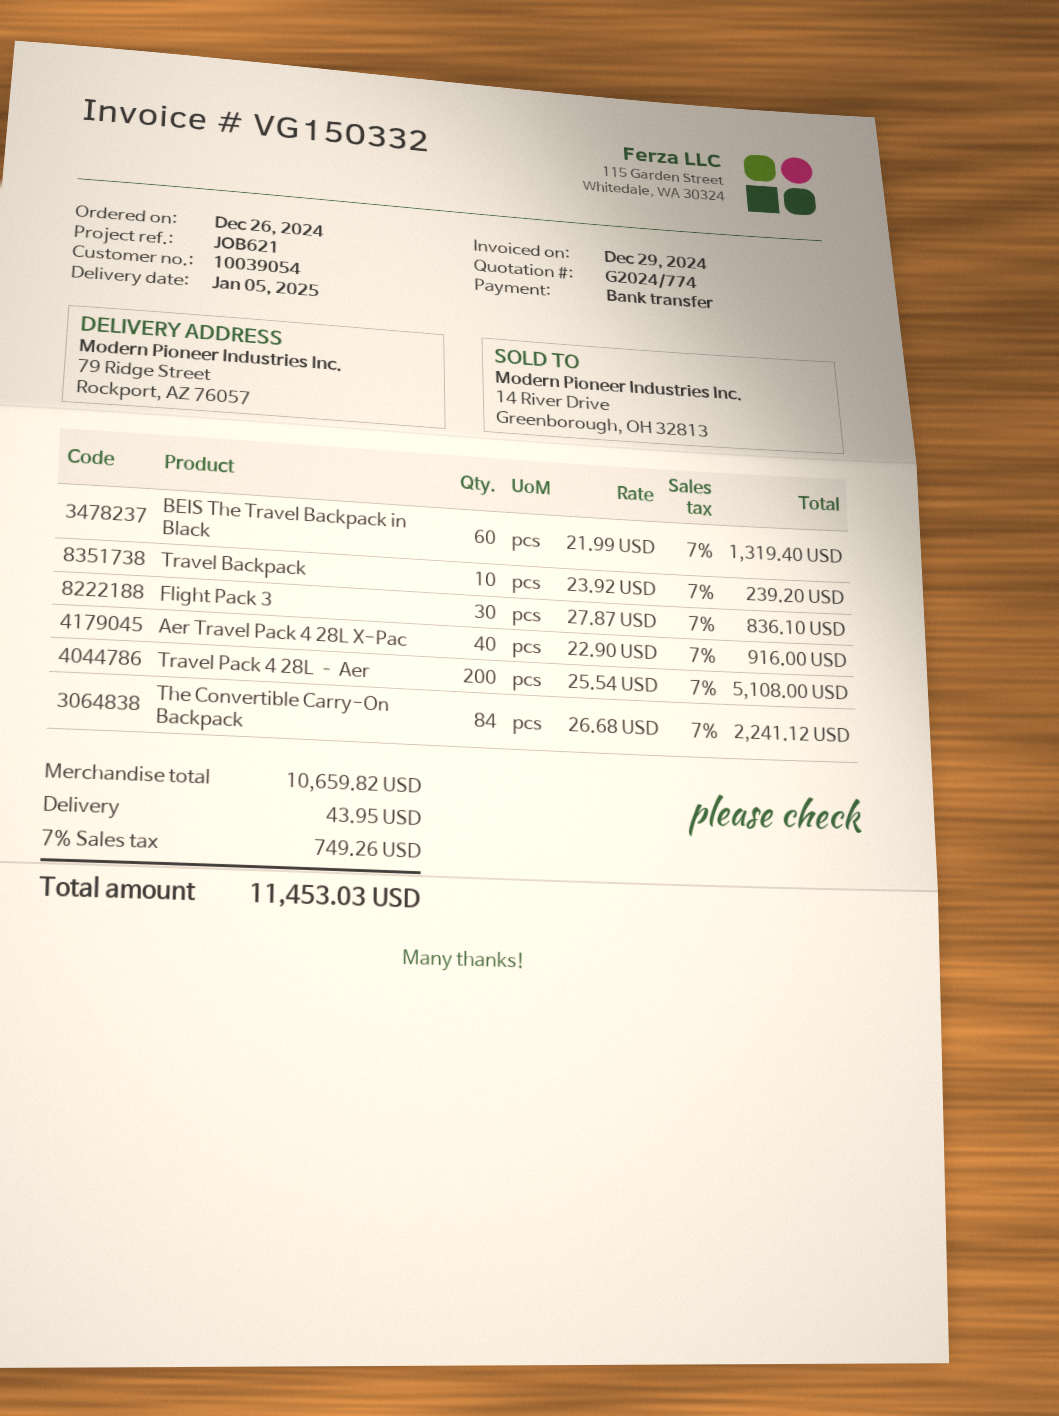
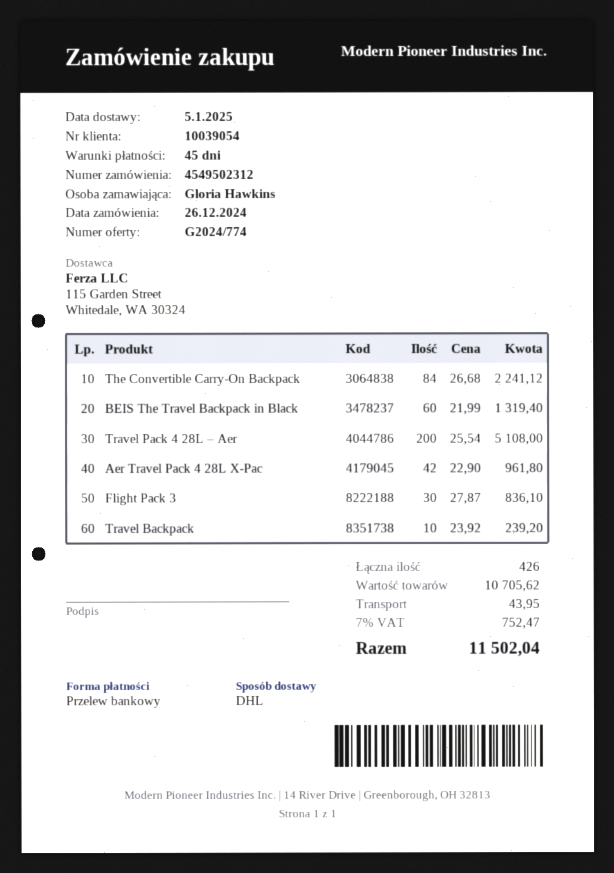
Aer Travel Pack 4 28L X-Pac: 40 x 22.90 = 916.00 -> 42 x 22.90 = 961.80
subtotal: 10659.82 -> 10705.62
tax: 7% = 749.26 -> 7% = 752.47
total: 11453.03 -> 11502.04

